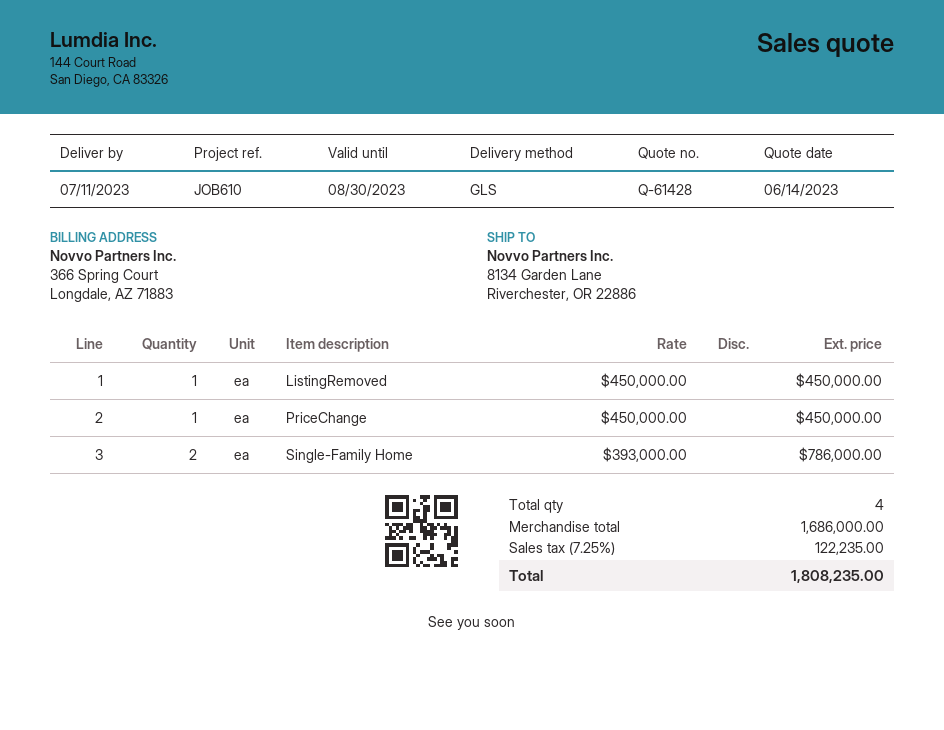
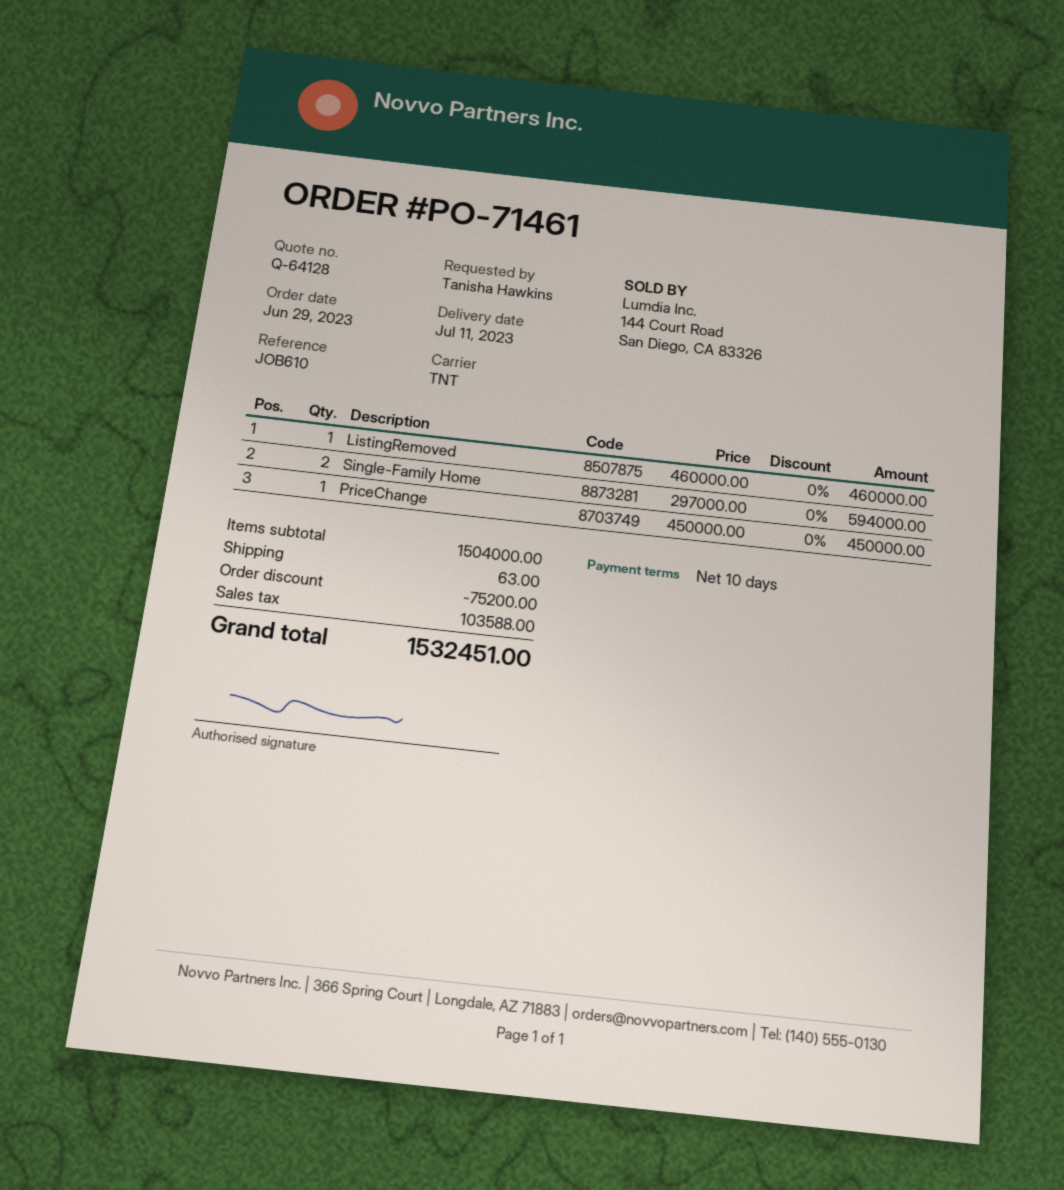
quote number: Q-61428 -> Q-64128
shipping method: GLS -> TNT
ListingRemoved: 1 x 450000.00 = 450000.00 -> 1 x 460000.00 = 460000.00
Single-Family Home: 2 x 393000.00 = 786000.00 -> 2 x 297000.00 = 594000.00
subtotal: 1686000.00 -> 1504000.00
discount: none -> 75200.00
shipping: none -> 63.00
tax: 122235.00 -> 103588.00
total: 1808235.00 -> 1532451.00

